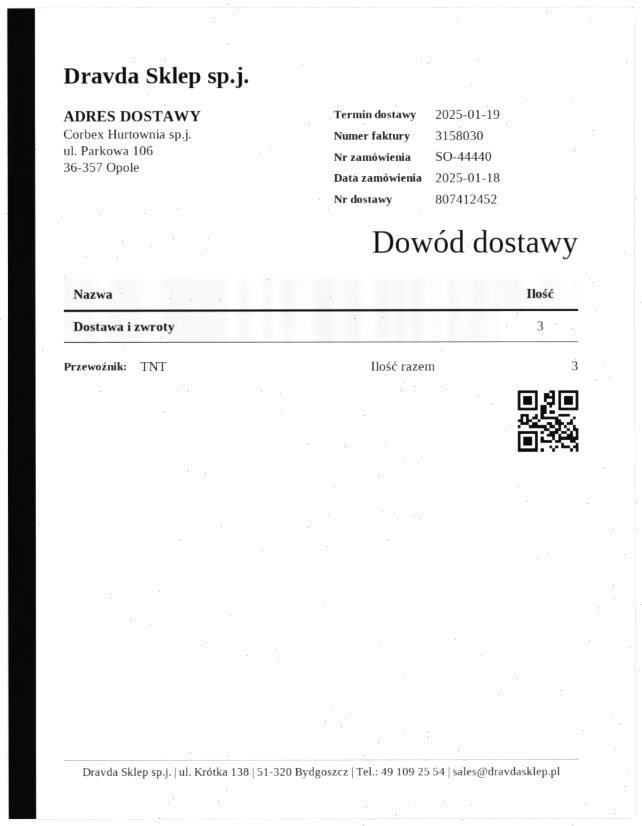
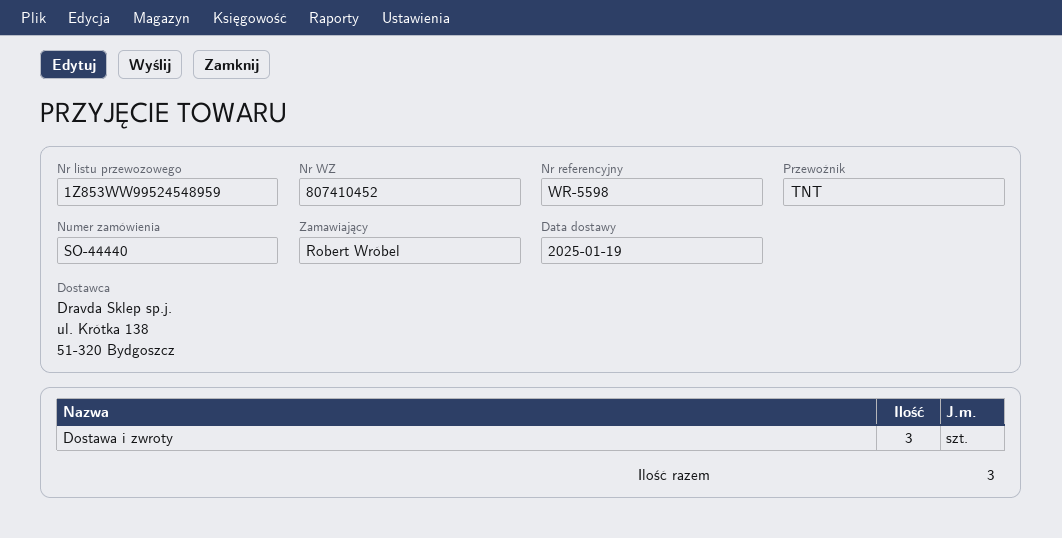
delivery note number: 807412452 -> 807410452

